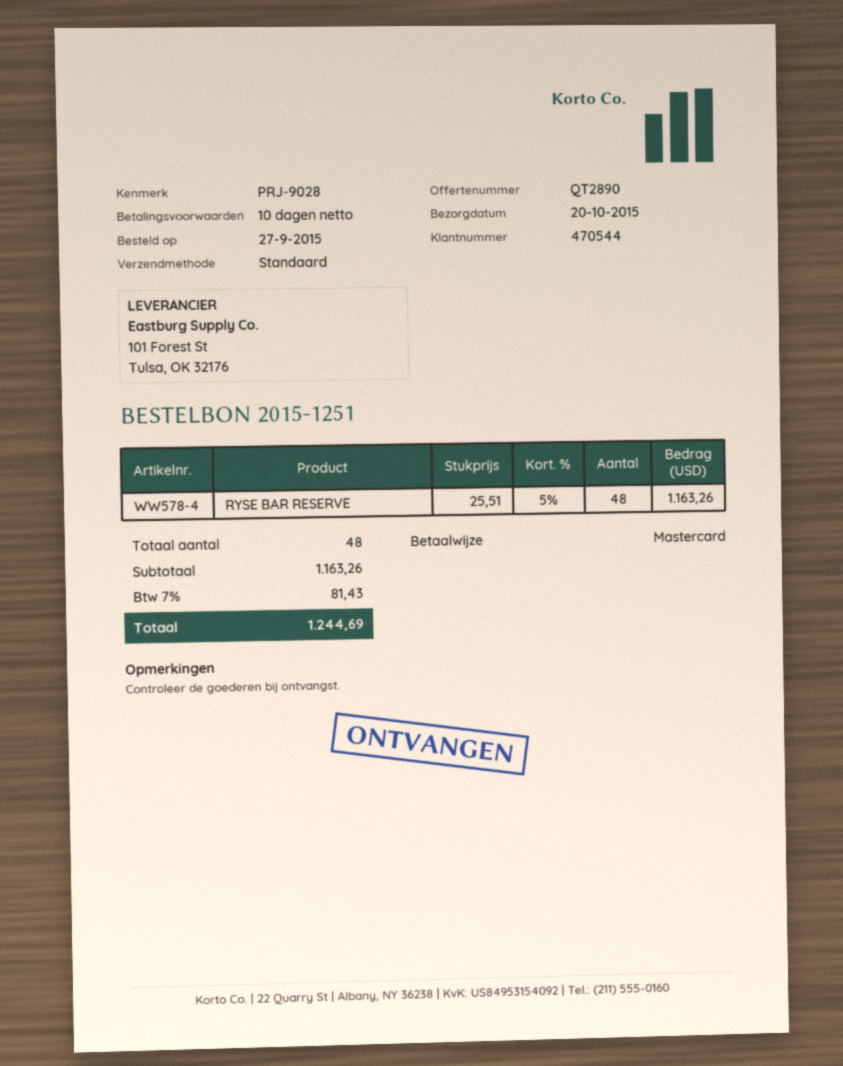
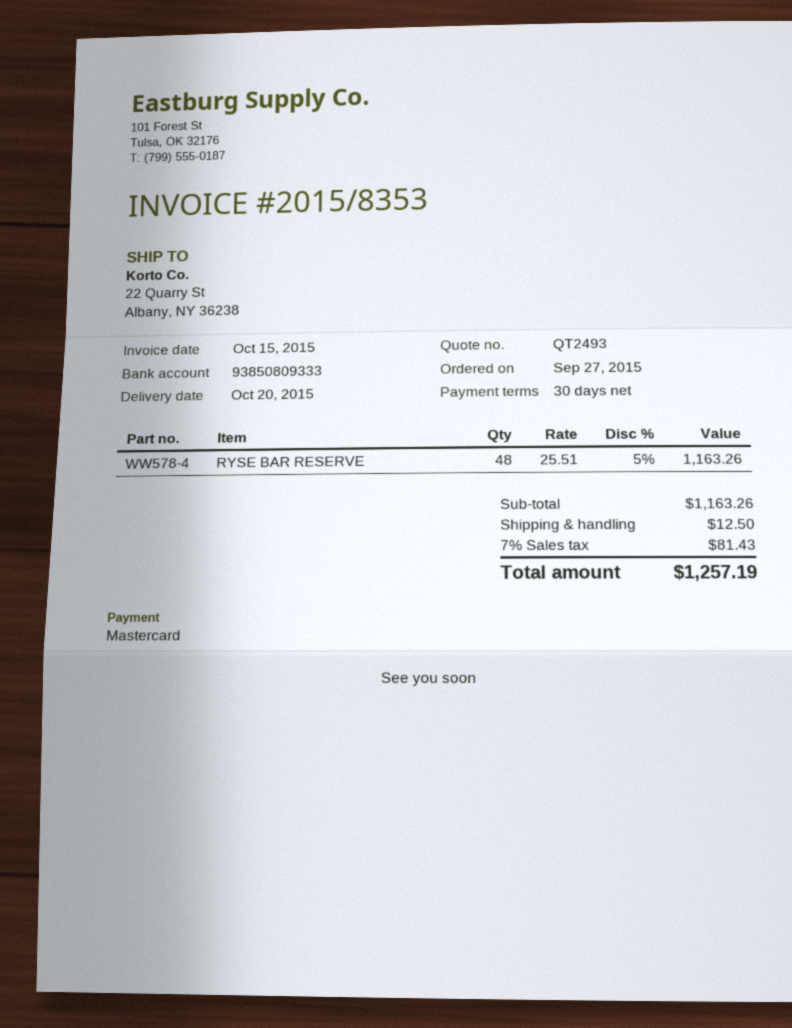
quote number: QT2890 -> QT2493
payment terms: 10 days -> 30 days
shipping: none -> 12.50
total: 1244.69 -> 1257.19

